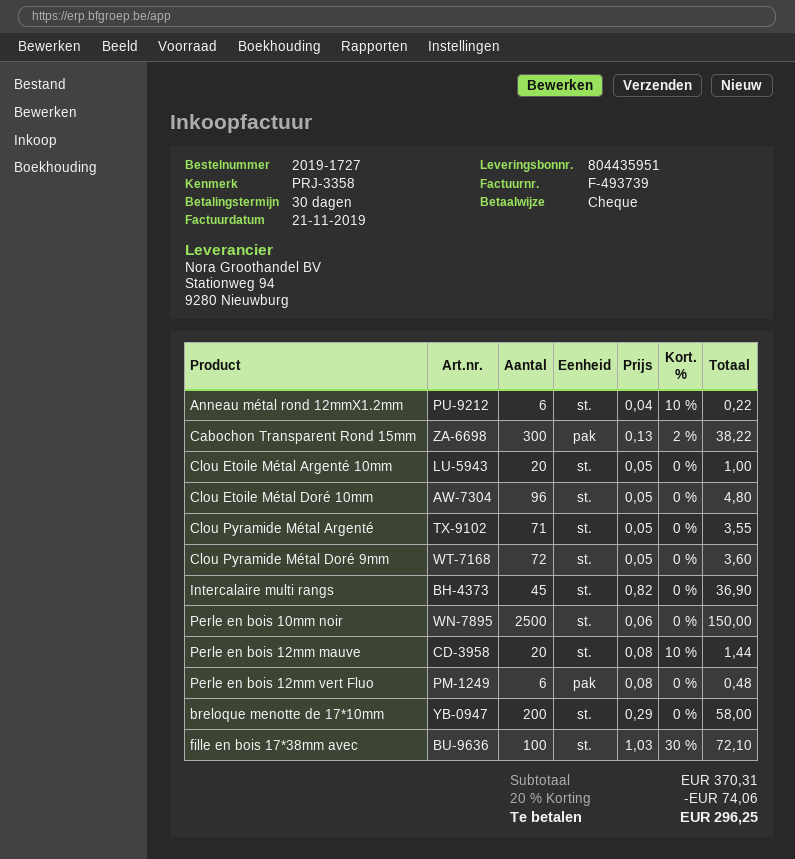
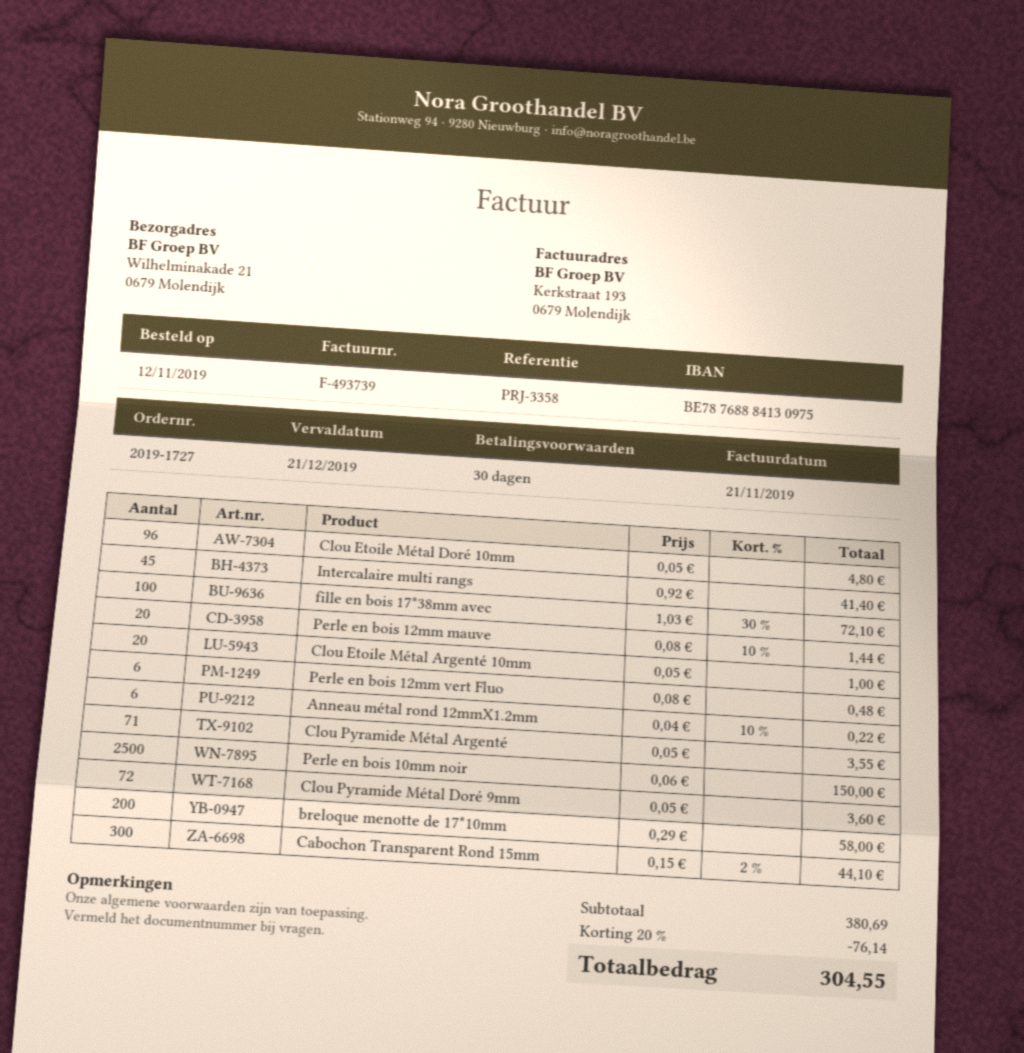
Cabochon Transparent Rond 15mm: 300 x 0.13 - 2% = 38.22 -> 300 x 0.15 - 2% = 44.10
Intercalaire multi rangs: 45 x 0.82 = 36.90 -> 45 x 0.92 = 41.40
subtotal: 370.31 -> 380.69
discount: 20% = 74.06 -> 20% = 76.14
total: 296.25 -> 304.55

